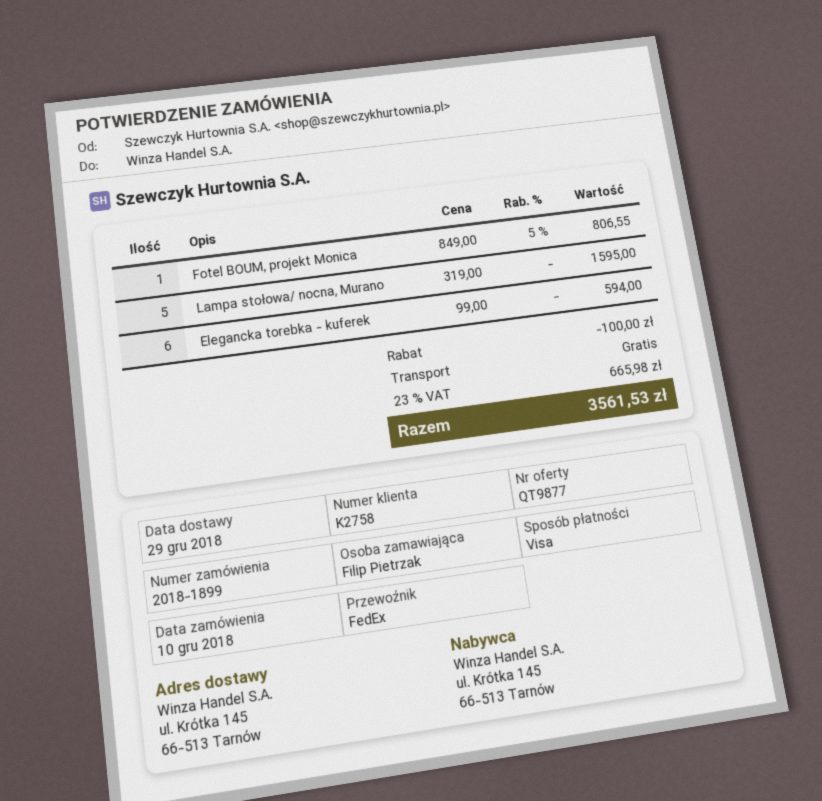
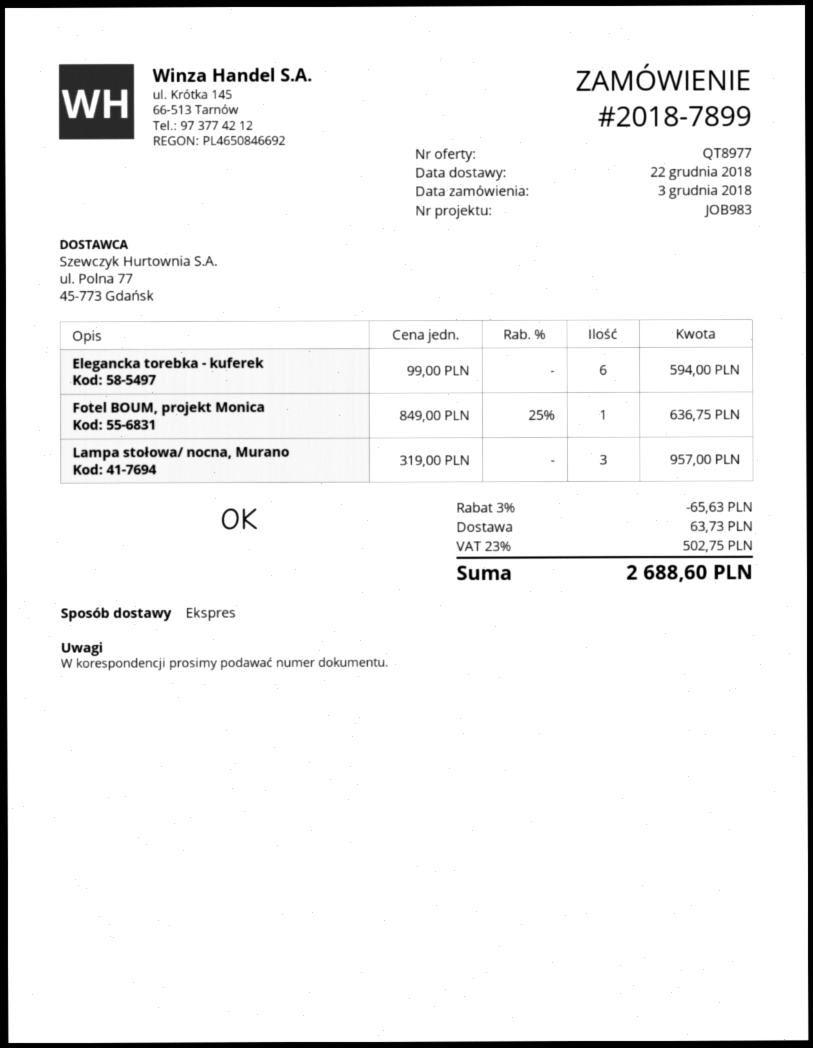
quote number: QT9877 -> QT8977
order number: 2018-1899 -> 2018-7899
order date: 2018-12-10 -> 2018-12-03
delivery date: 2018-12-29 -> 2018-12-22
shipping method: FedEx -> express
Fotel BOUM, projekt Monica: 1 x 849.00 - 5% = 806.55 -> 1 x 849.00 - 25% = 636.75
Lampa stołowa/ nocna, Murano: 5 x 319.00 = 1595.00 -> 3 x 319.00 = 957.00
discount: 100.00 -> 65.63
shipping: 0.00 -> 63.73
tax: 23% = 665.98 -> 23% = 502.75
total: 3561.53 -> 2688.60

